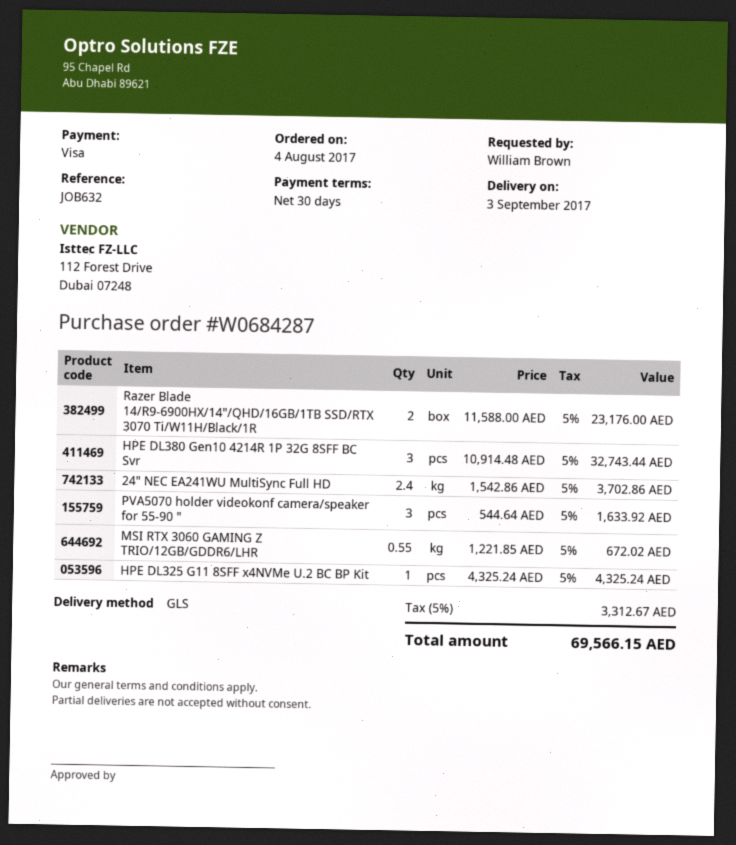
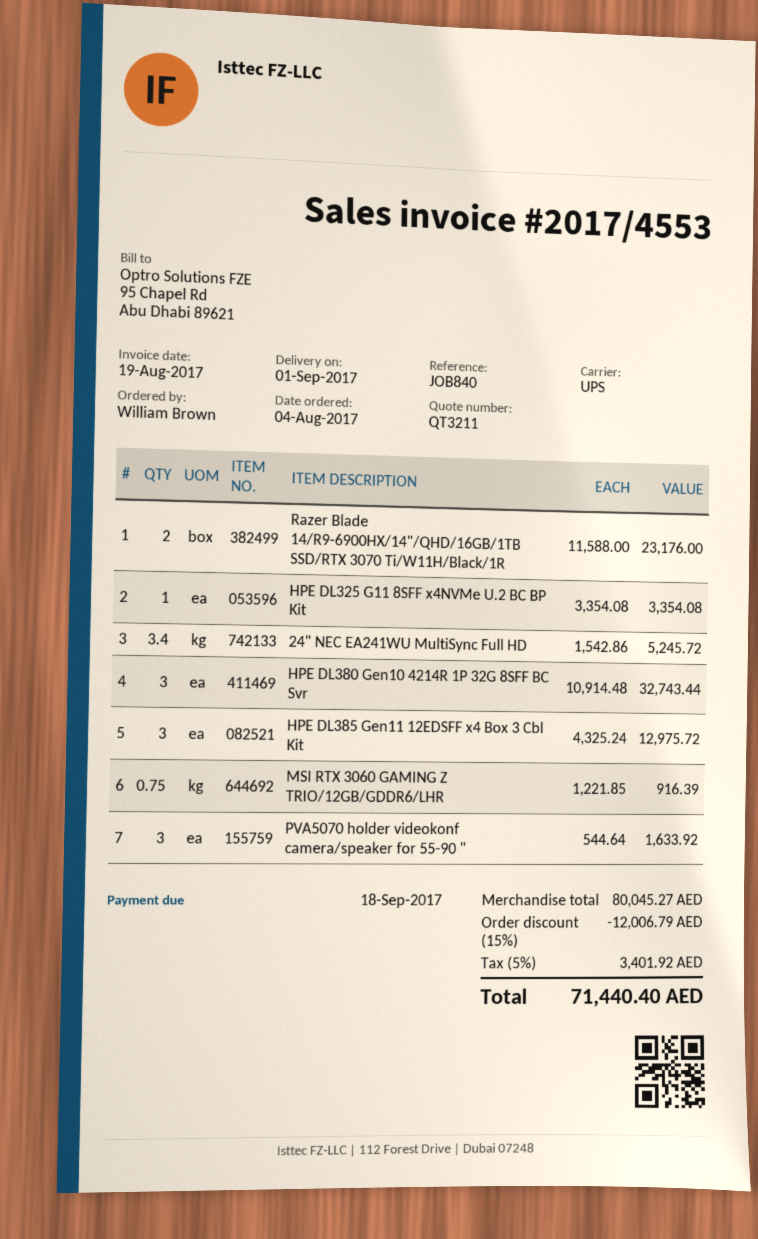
delivery date: 2017-09-03 -> 2017-09-01
reference: JOB632 -> JOB840
shipping method: GLS -> UPS
24" NEC EA241WU MultiSync Full HD: 2.4 x 1542.86 = 3702.86 -> 3.4 x 1542.86 = 5245.72
MSI RTX 3060 GAMING Z TRIO/12GB/GDDR6/LHR: 0.55 x 1221.85 = 672.02 -> 0.75 x 1221.85 = 916.39
HPE DL325 G11 8SFF x4NVMe U.2 BC BP Kit: 1 x 4325.24 = 4325.24 -> 1 x 3354.08 = 3354.08
HPE DL385 Gen11 12EDSFF x4 Box 3 Cbl Kit: none -> 3 x 4325.24 = 12975.72
discount: none -> 15% = 12006.79
tax: 5% = 3312.67 -> 5% = 3401.92
total: 69566.15 -> 71440.40

